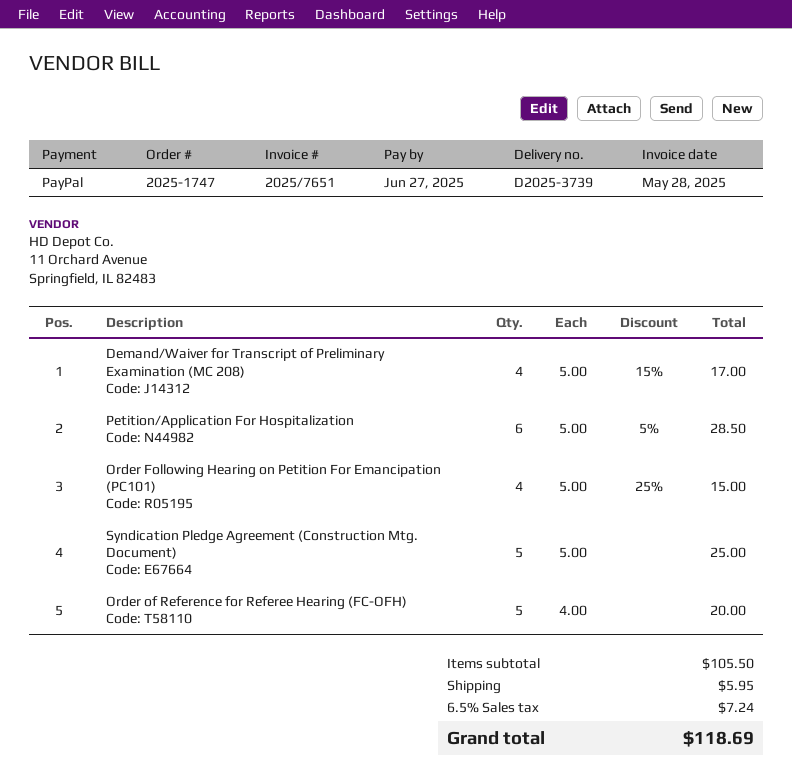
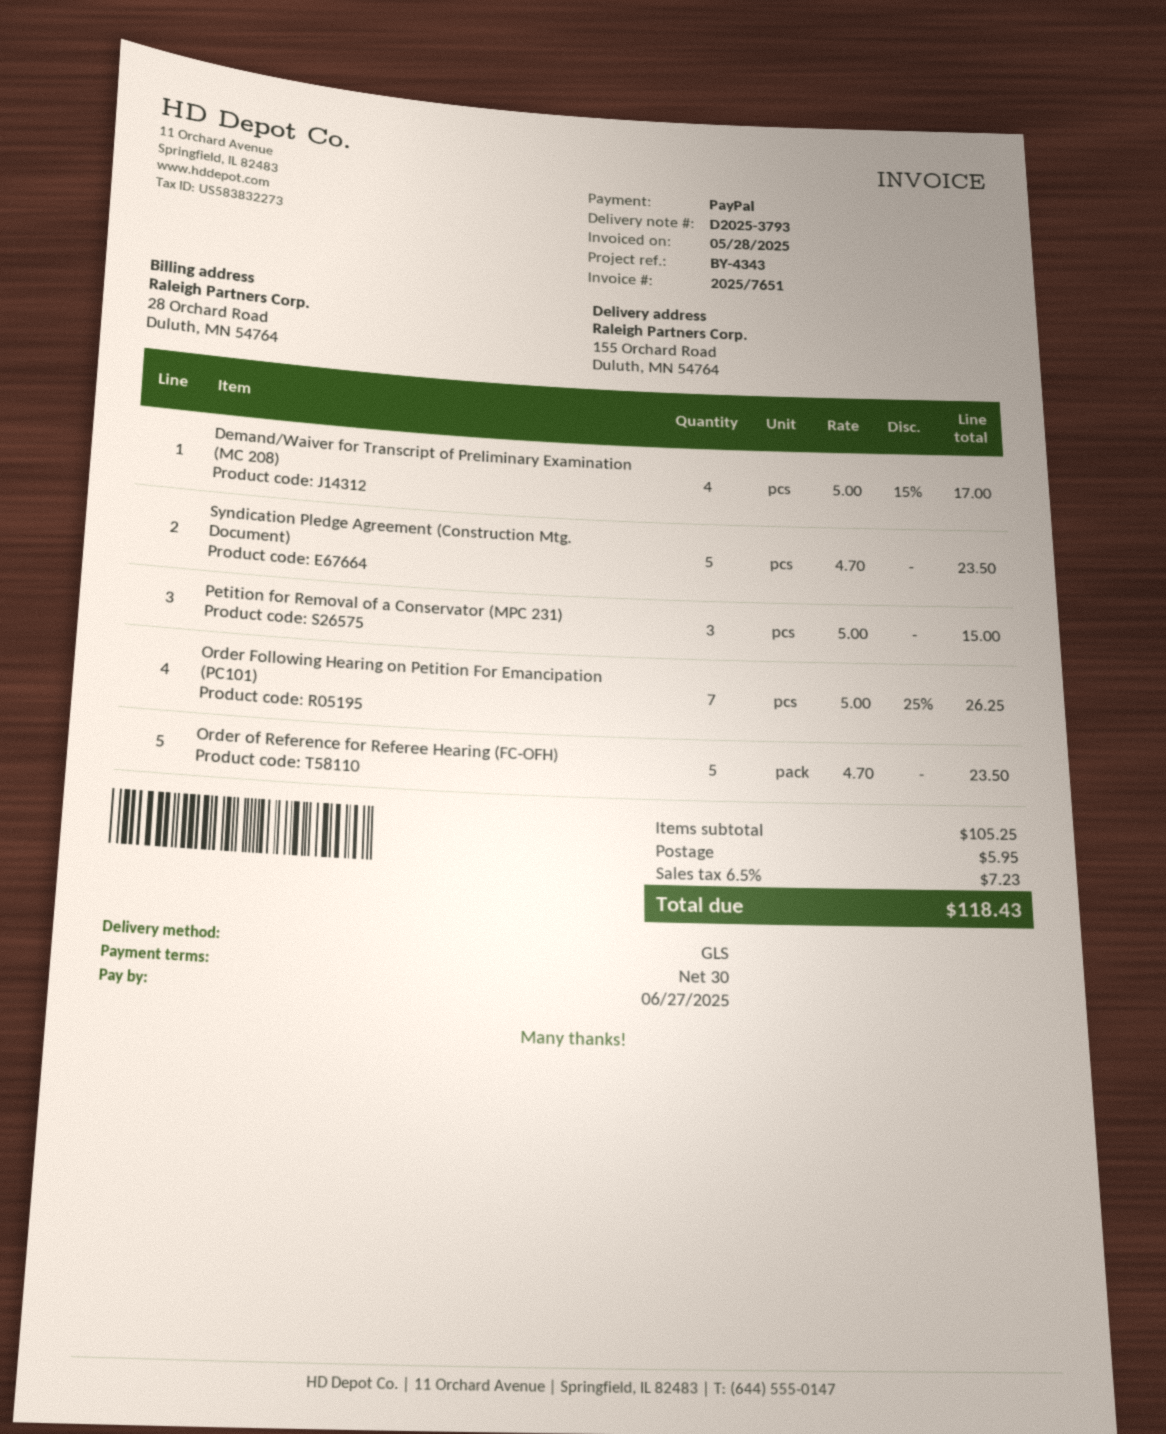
delivery note number: D2025-3739 -> D2025-3793
Petition/Application For Hospitalization: 6 x 5.00 - 5% = 28.50 -> none
Order Following Hearing on Petition For Emancipation (PC101): 4 x 5.00 - 25% = 15.00 -> 7 x 5.00 - 25% = 26.25
Syndication Pledge Agreement (Construction Mtg. Document): 5 x 5.00 = 25.00 -> 5 x 4.70 = 23.50
Order of Reference for Referee Hearing (FC-OFH): 5 x 4.00 = 20.00 -> 5 x 4.70 = 23.50
Petition for Removal of a Conservator (MPC 231): none -> 3 x 5.00 = 15.00
subtotal: 105.50 -> 105.25
tax: 6.5% = 7.24 -> 6.5% = 7.23
total: 118.69 -> 118.43

